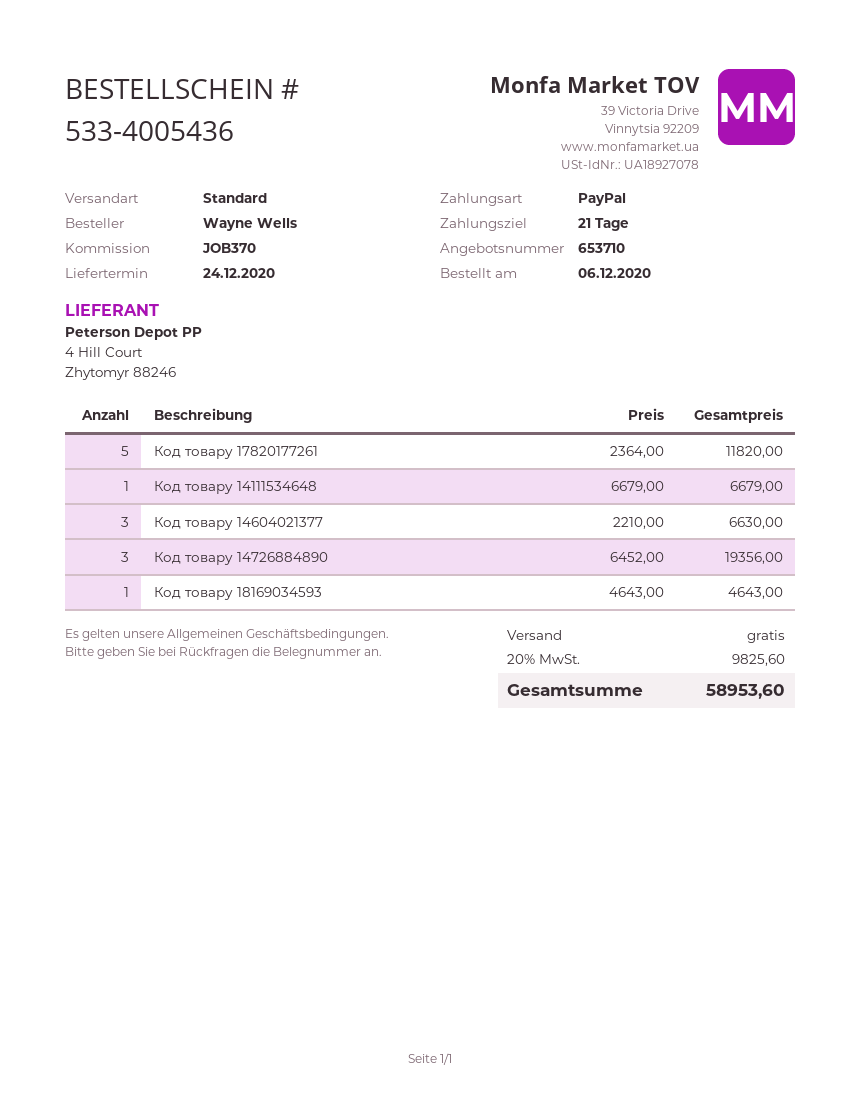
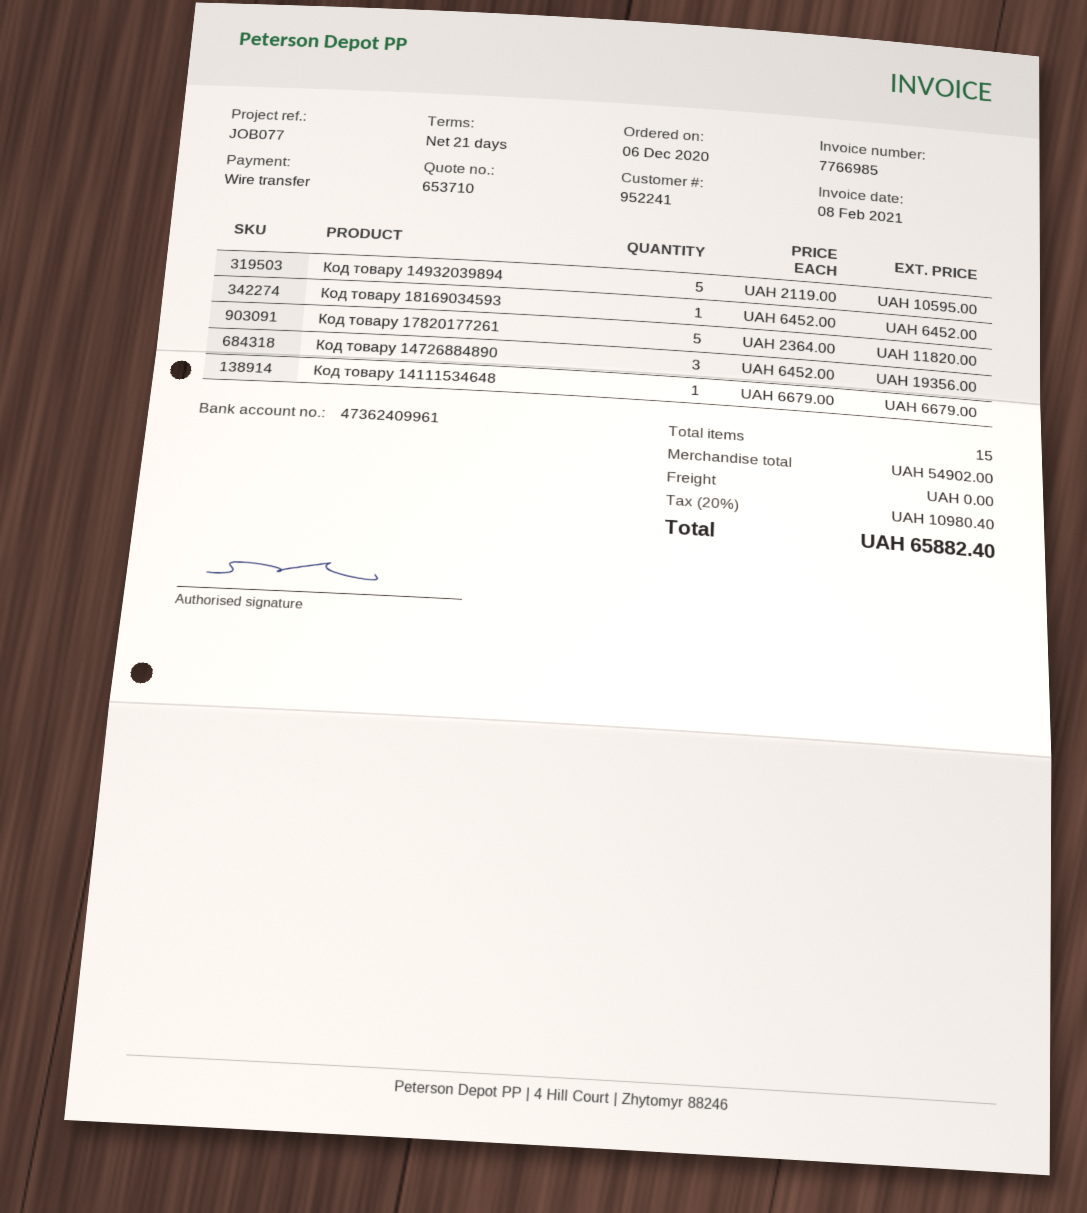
reference: JOB370 -> JOB077
payment method: PayPal -> bank transfer
Код товару 14604021377: 3 x 2210.00 = 6630.00 -> none
Код товару 18169034593: 1 x 4643.00 = 4643.00 -> 1 x 6452.00 = 6452.00
Код товару 14932039894: none -> 5 x 2119.00 = 10595.00
tax: 20% = 9825.60 -> 20% = 10980.40
total: 58953.60 -> 65882.40

